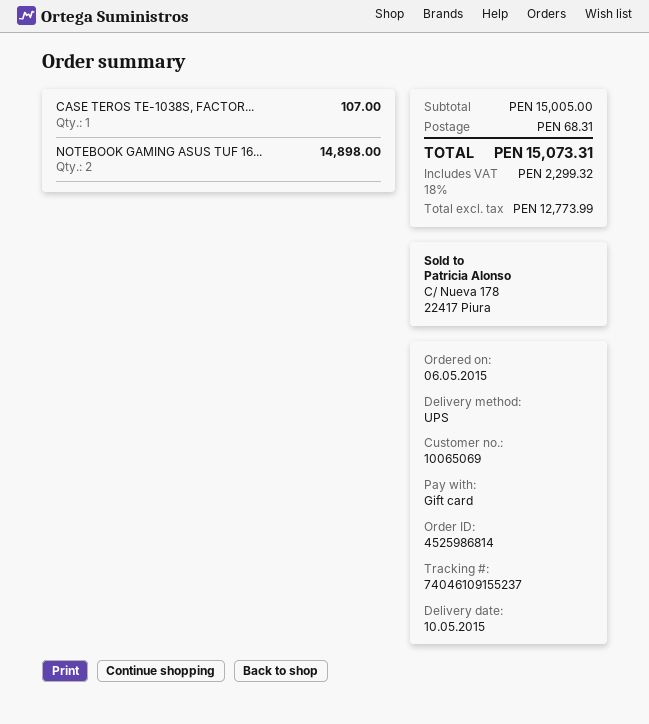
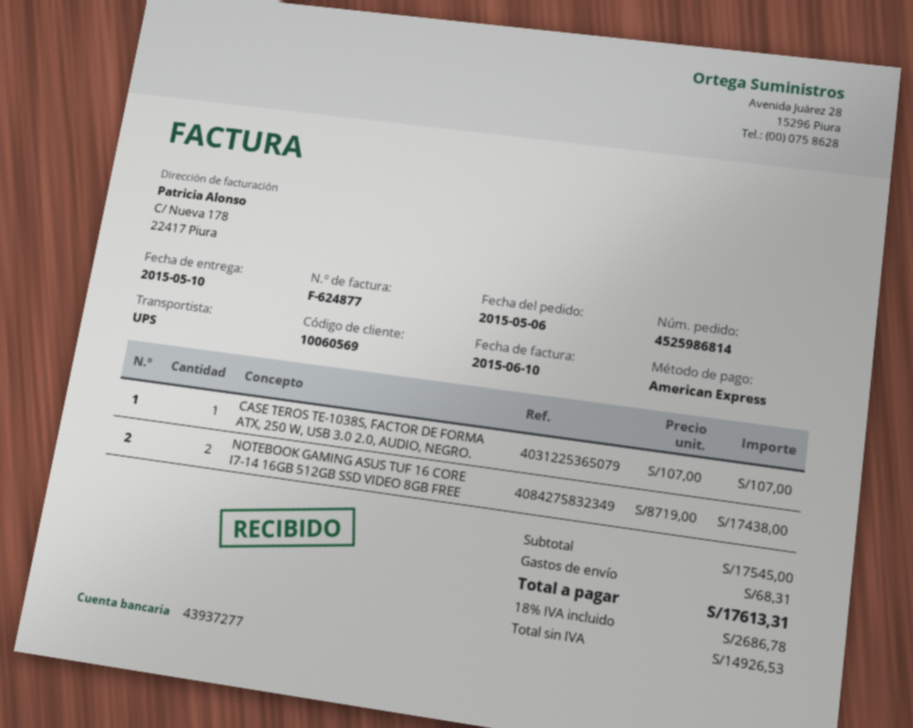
customer number: 10065069 -> 10060569
payment method: gift card -> American Express
NOTEBOOK GAMING ASUS TUF 16...: 2 for 14898.00 -> 2 for 17438.00
subtotal: 15005.00 -> 17545.00
net: 12773.99 -> 14926.53
tax: 18% = 2299.32 -> 18% = 2686.78
total: 15073.31 -> 17613.31

